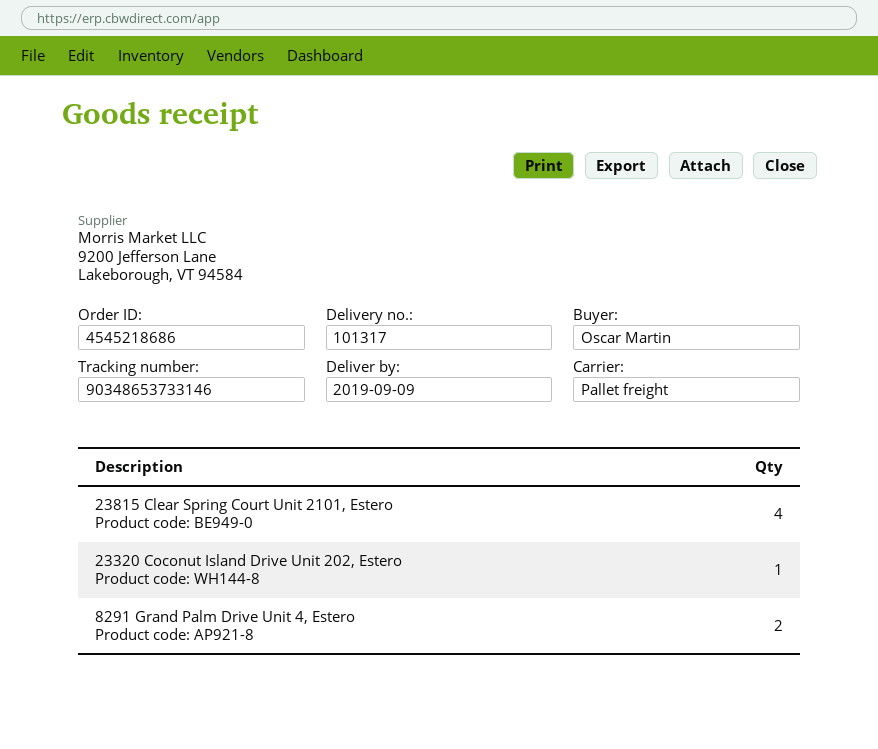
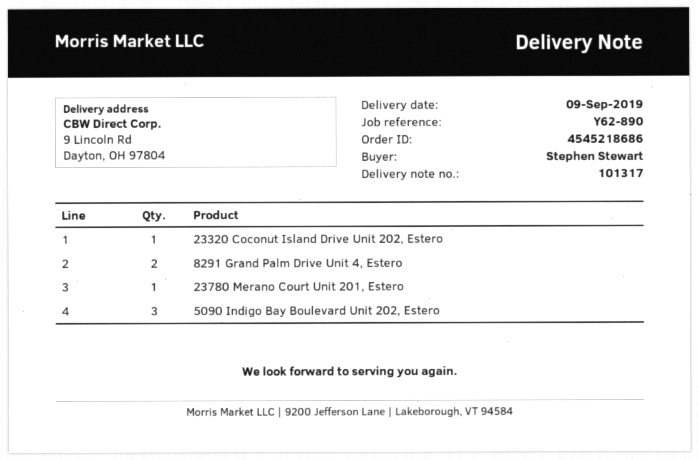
ordered by: Oscar Martin -> Stephen Stewart
23815 Clear Spring Court Unit 2101, Estero: 4 -> none
23780 Merano Court Unit 201, Estero: none -> 1
5090 Indigo Bay Boulevard Unit 202, Estero: none -> 3

